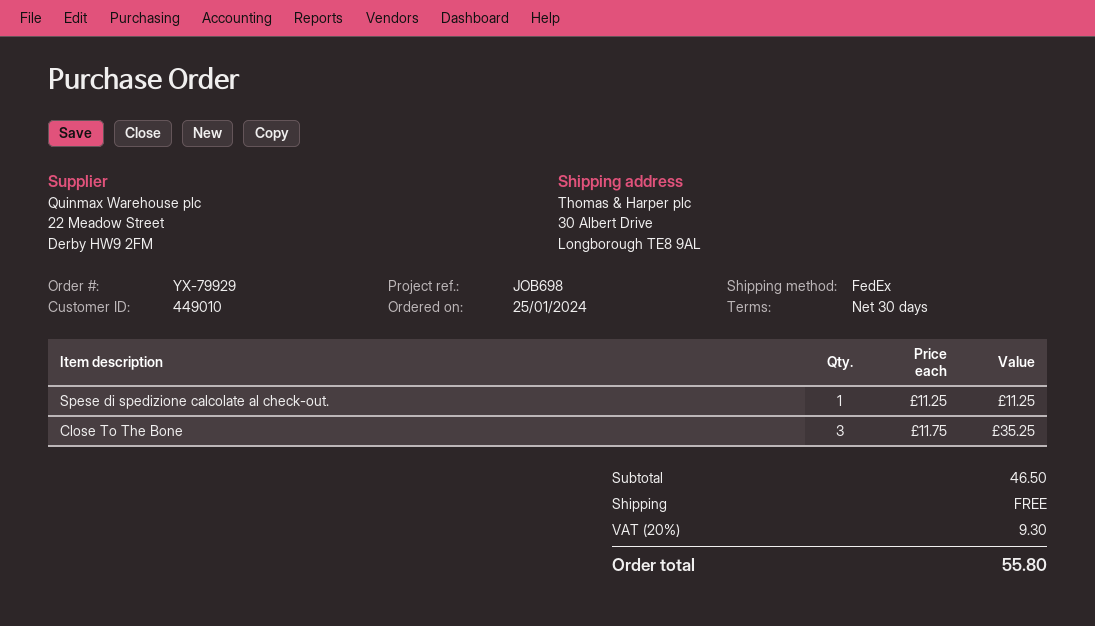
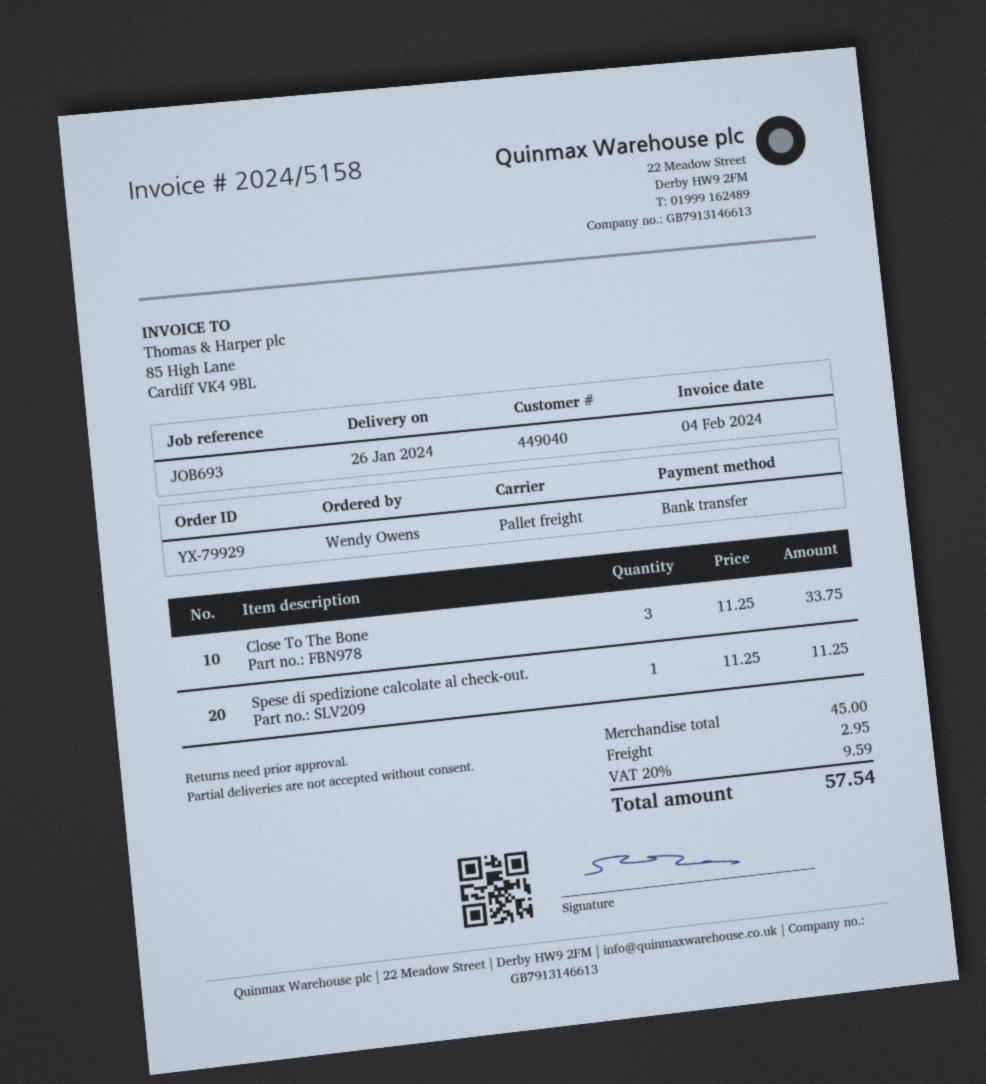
customer number: 449010 -> 449040
reference: JOB698 -> JOB693
shipping method: FedEx -> pallet freight
Close To The Bone: 3 x 11.75 = 35.25 -> 3 x 11.25 = 33.75
subtotal: 46.50 -> 45.00
shipping: 0.00 -> 2.95
tax: 20% = 9.30 -> 20% = 9.59
total: 55.80 -> 57.54

